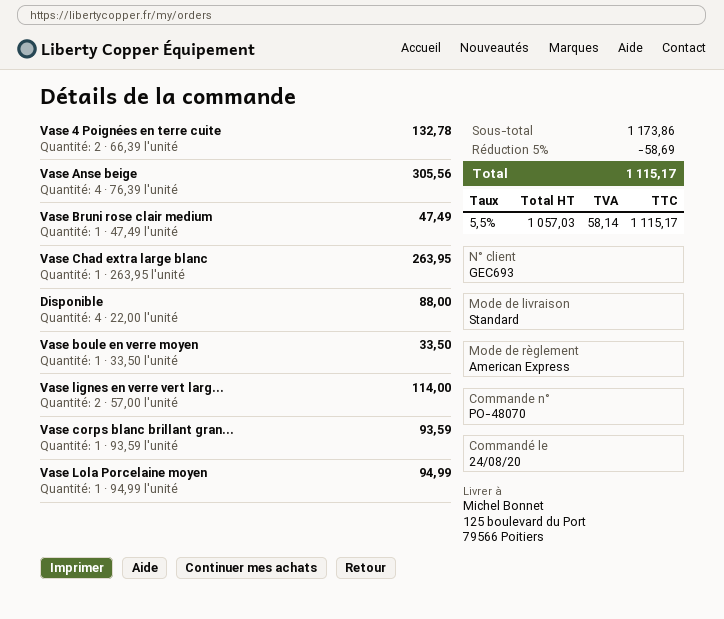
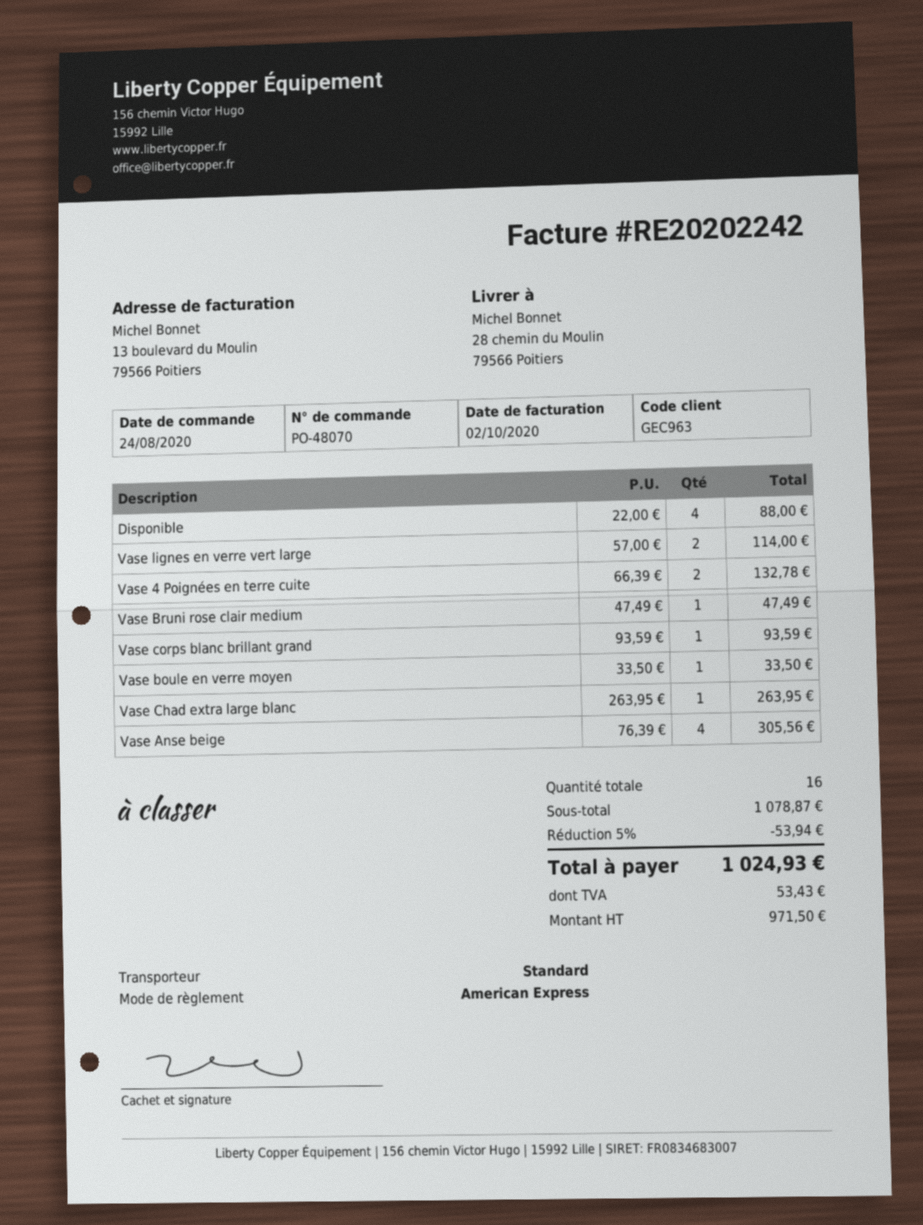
customer number: GEC693 -> GEC963
ship to: 125 boulevard du Port, 79566 Poitiers -> 28 chemin du Moulin, 79566 Poitiers
Vase Lola Porcelaine moyen: 1 x 94.99 = 94.99 -> none
subtotal: 1173.86 -> 1078.87
discount: 5% = 58.69 -> 5% = 53.94
net: 1057.03 -> 971.50
tax: 58.14 -> 53.43
total: 1115.17 -> 1024.93

